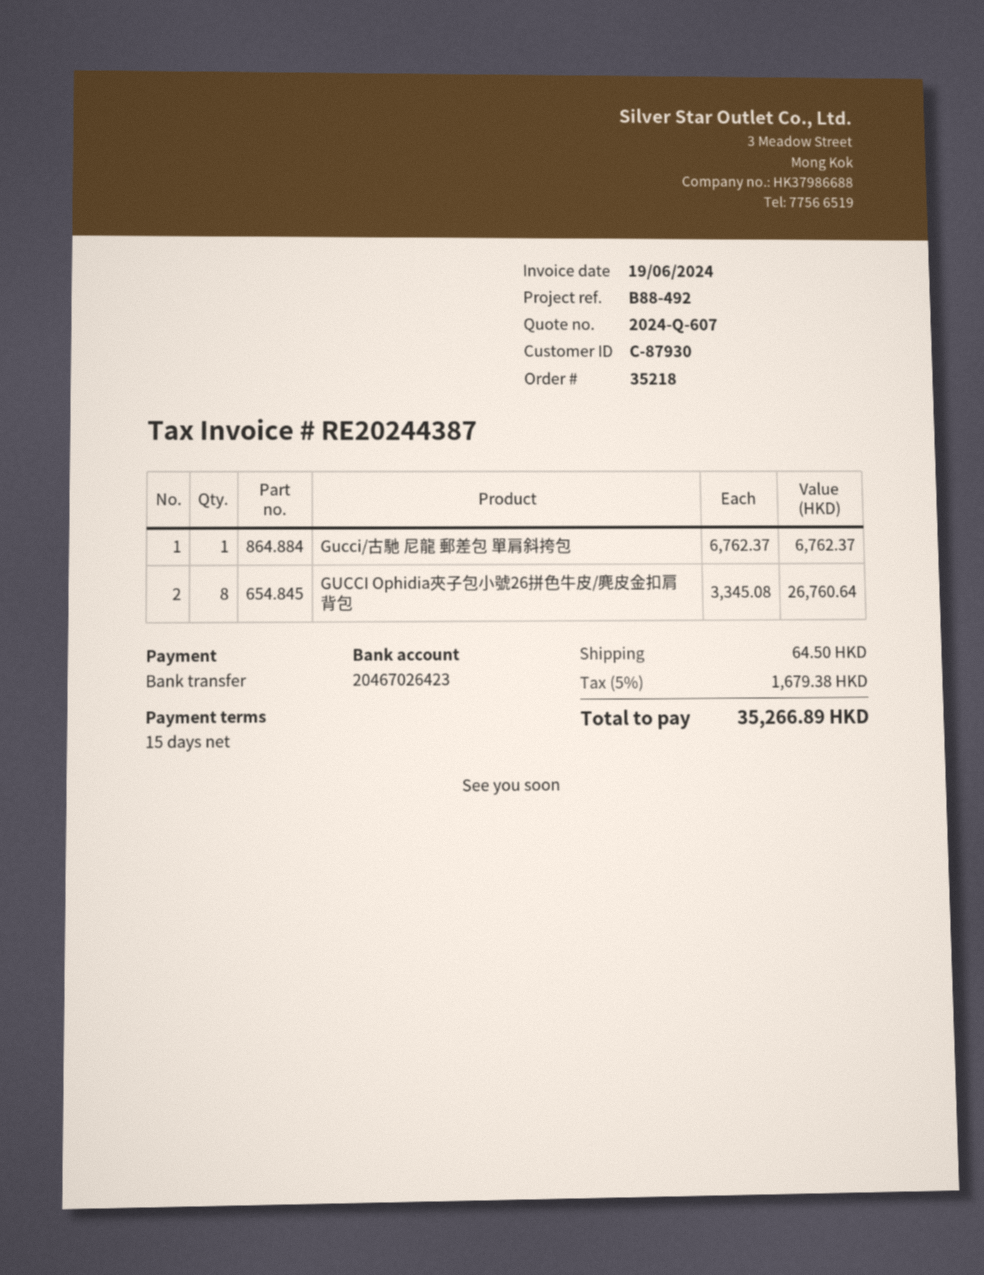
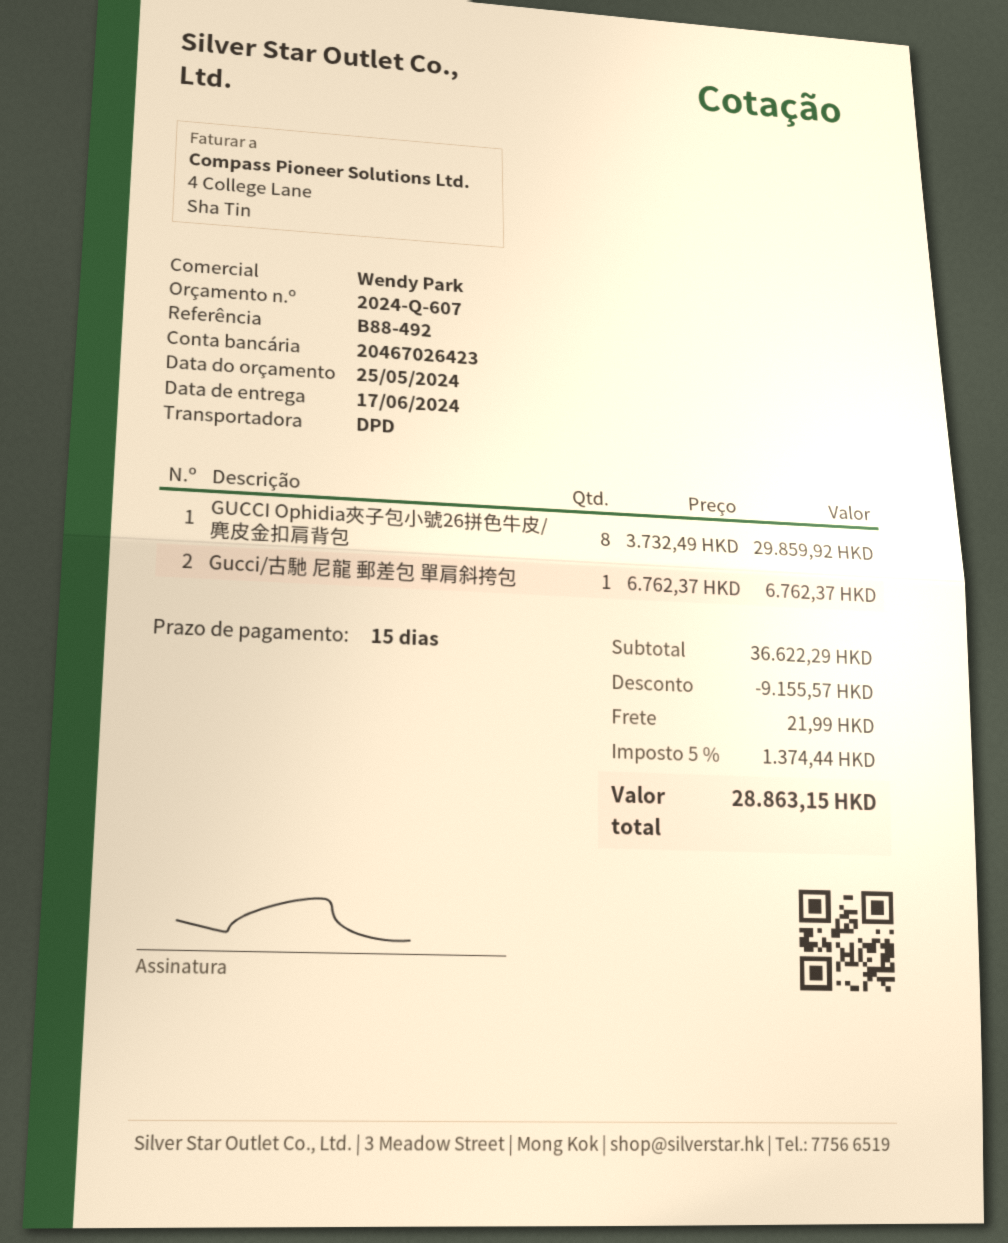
GUCCI Ophidia夾子包小號26拼色牛皮/麂皮金扣肩背包: 8 x 3345.08 = 26760.64 -> 8 x 3732.49 = 29859.92
discount: none -> 9155.57
shipping: 64.50 -> 21.99
tax: 5% = 1679.38 -> 5% = 1374.44
total: 35266.89 -> 28863.15

